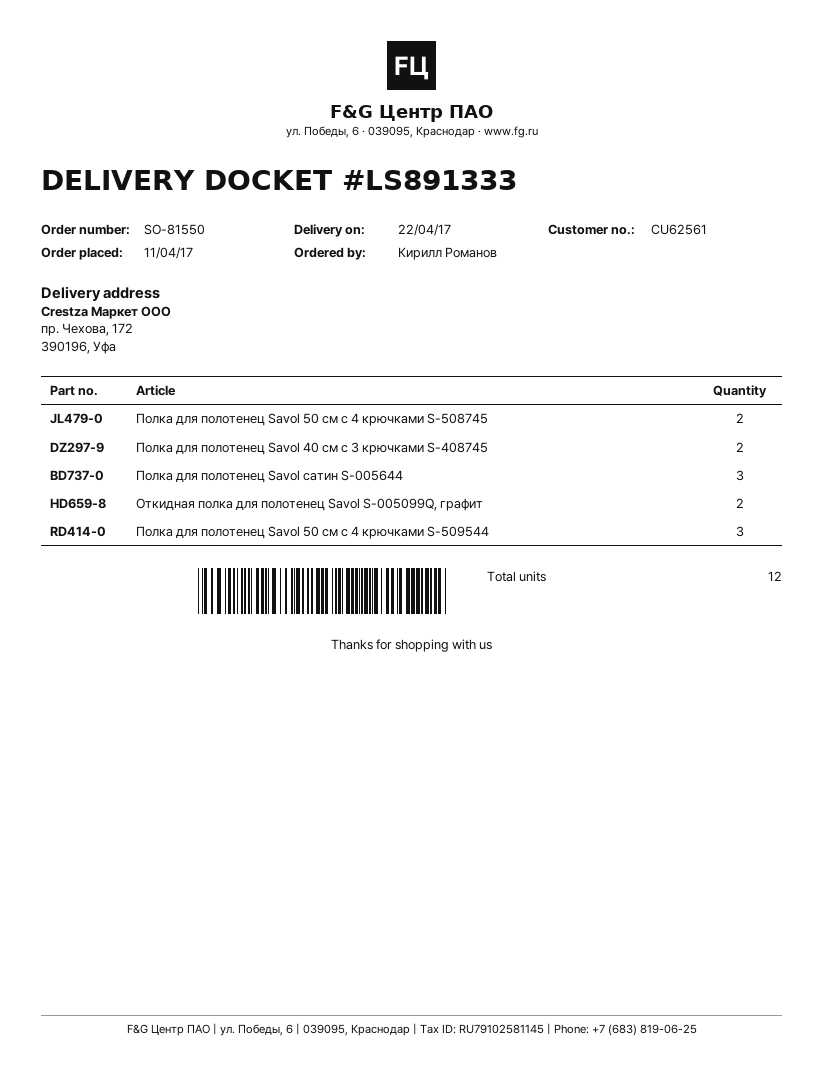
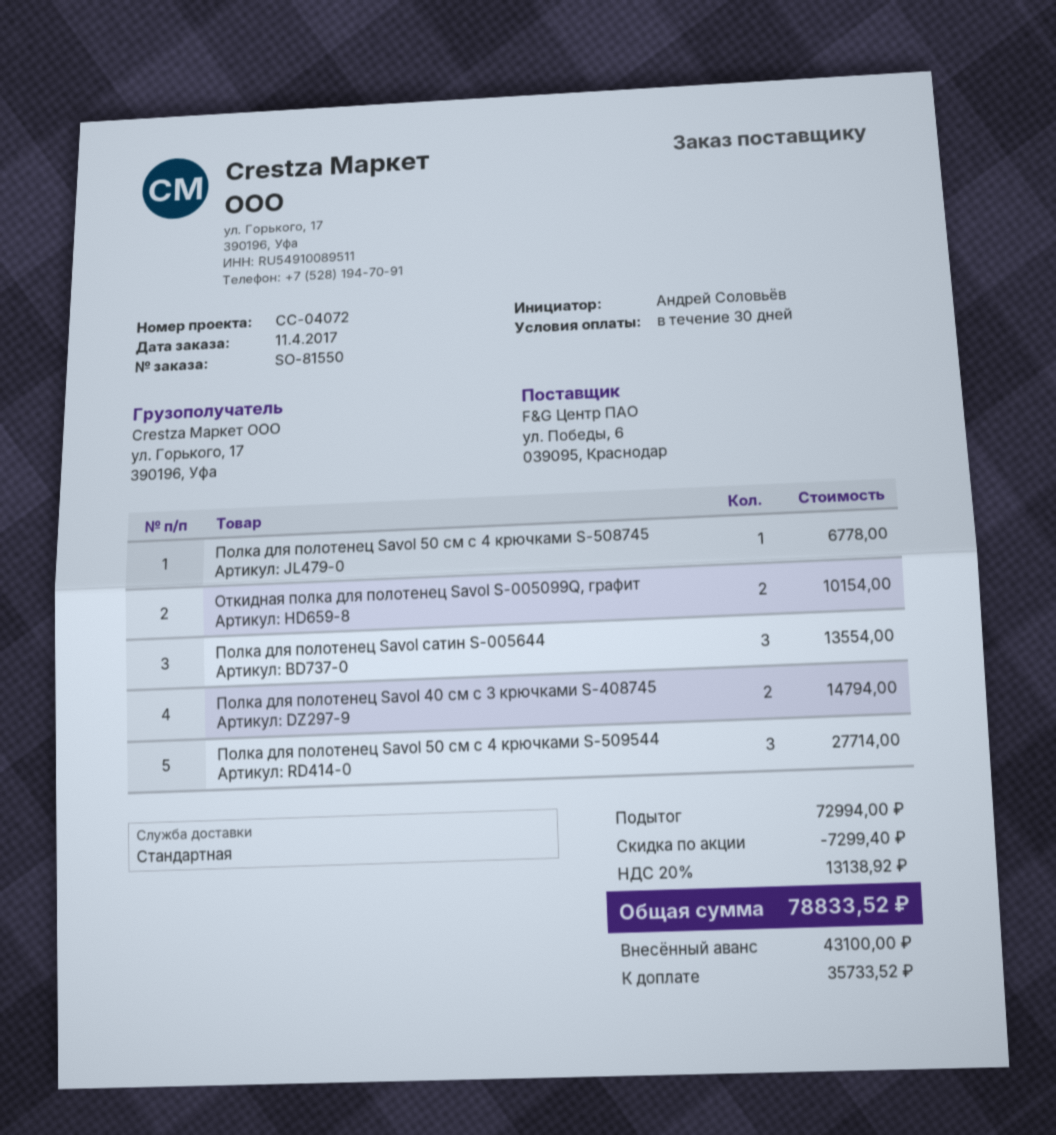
ordered by: Кирилл Романов -> Андрей Соловьёв
ship to: пр. Чехова, 172, 390196, Уфа -> ул. Горького, 17, 390196, Уфа
Полка для полотенец Savol 50 см с 4 крючками S-508745: 2 -> 1

